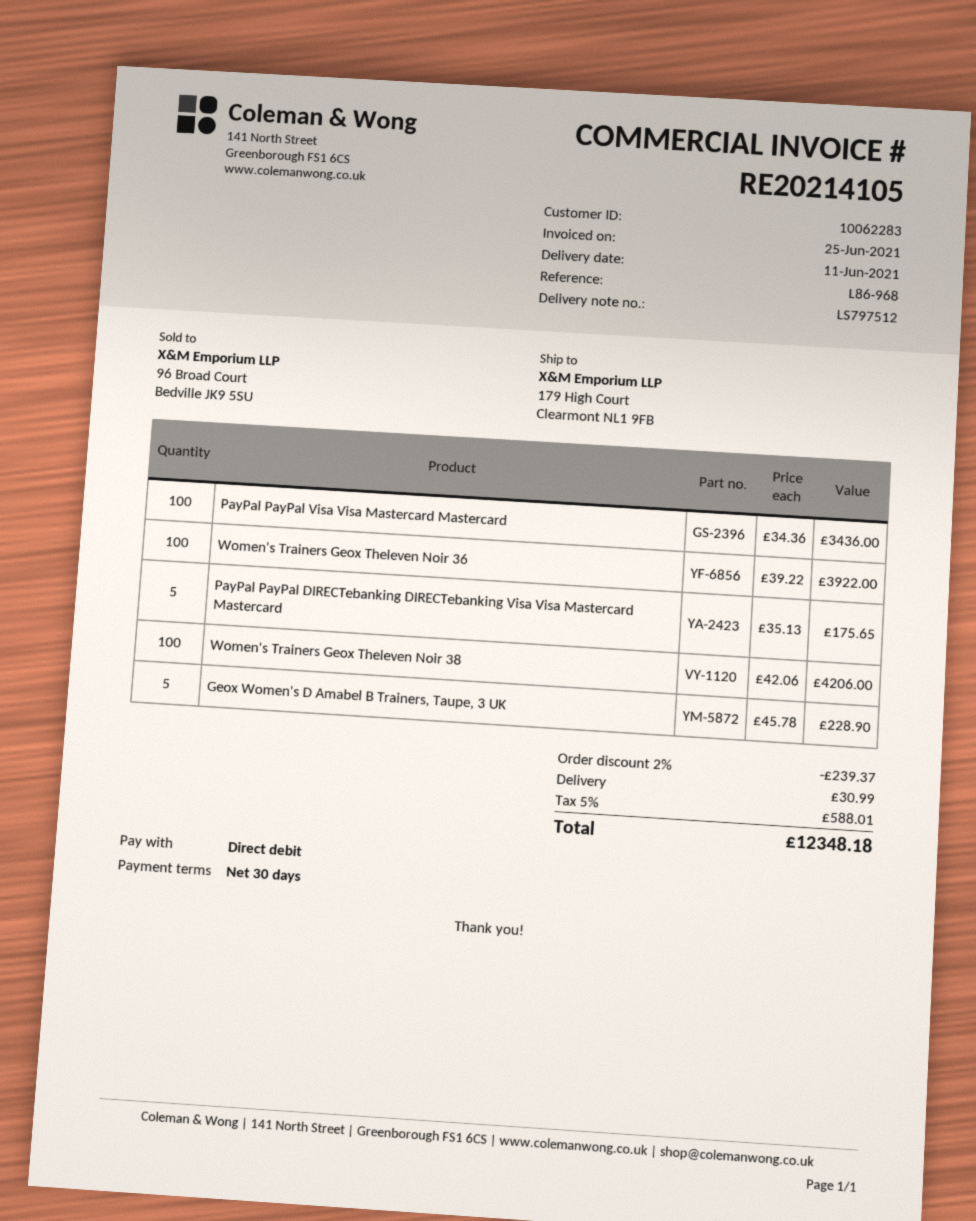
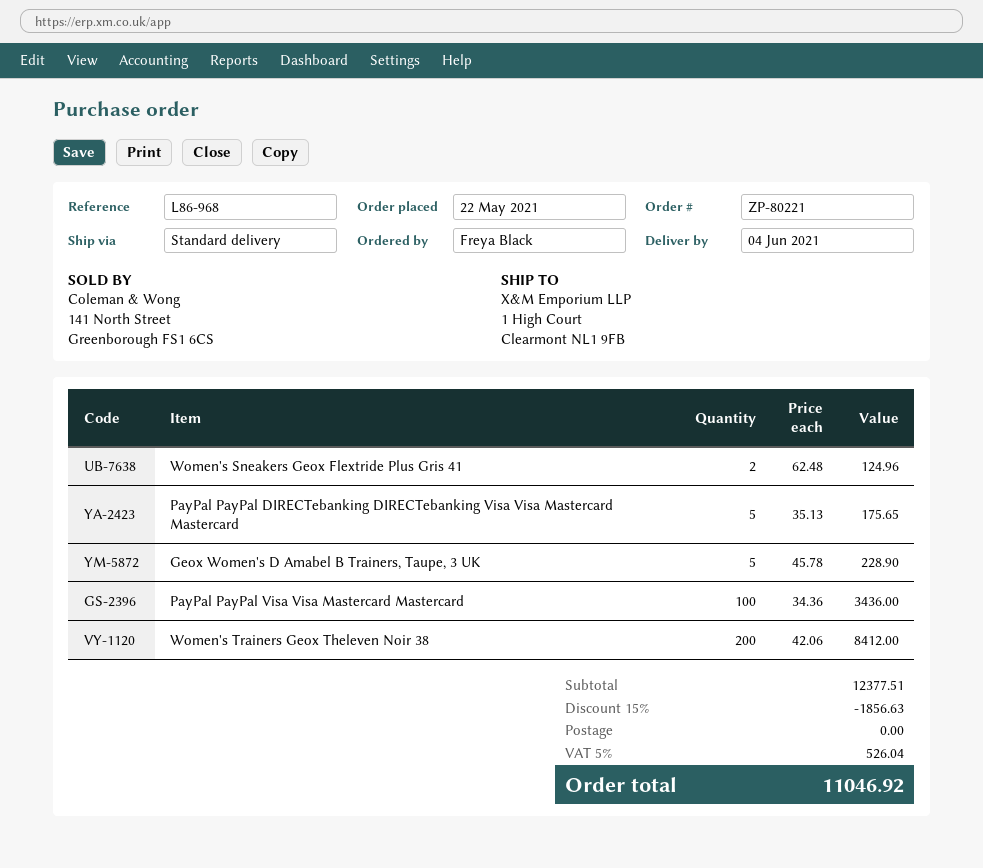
delivery date: 2021-06-11 -> 2021-06-04
ship to: 179 High Court, Clearmont NL1 9FB -> 1 High Court, Clearmont NL1 9FB
Women's Trainers Geox Theleven Noir 36: 100 x 39.22 = 3922.00 -> none
Women's Trainers Geox Theleven Noir 38: 100 x 42.06 = 4206.00 -> 200 x 42.06 = 8412.00
Women's Sneakers Geox Flextride Plus Gris 41: none -> 2 x 62.48 = 124.96
discount: 2% = 239.37 -> 15% = 1856.63
shipping: 30.99 -> 0.00
tax: 5% = 588.01 -> 5% = 526.04
total: 12348.18 -> 11046.92

